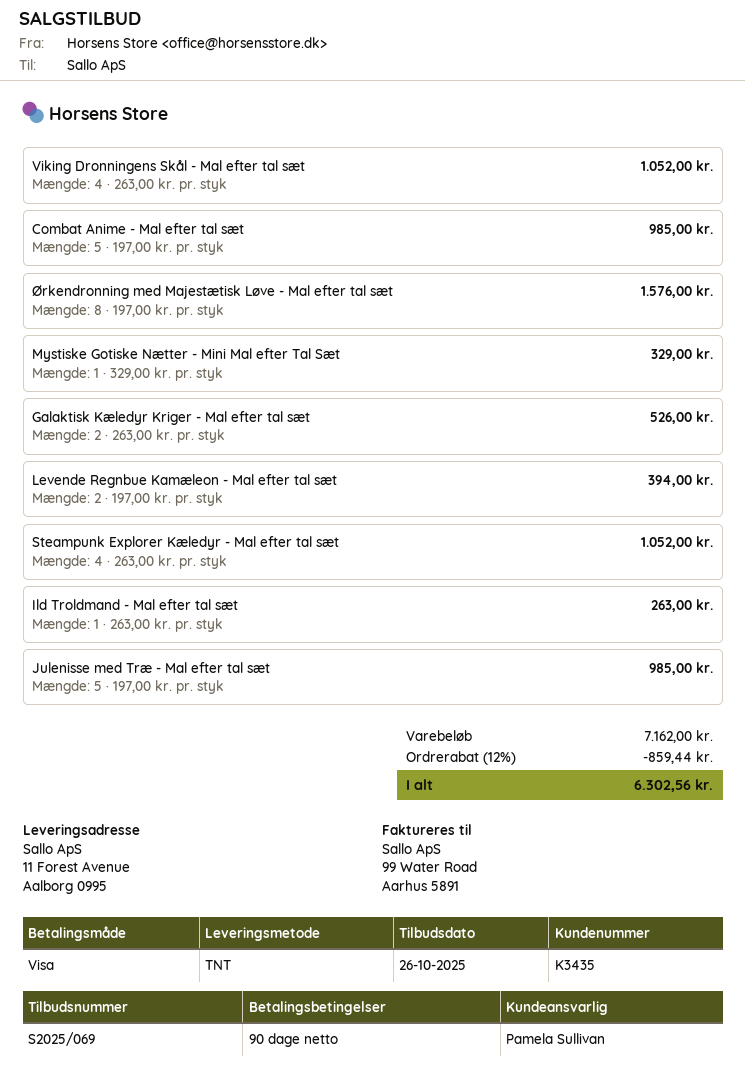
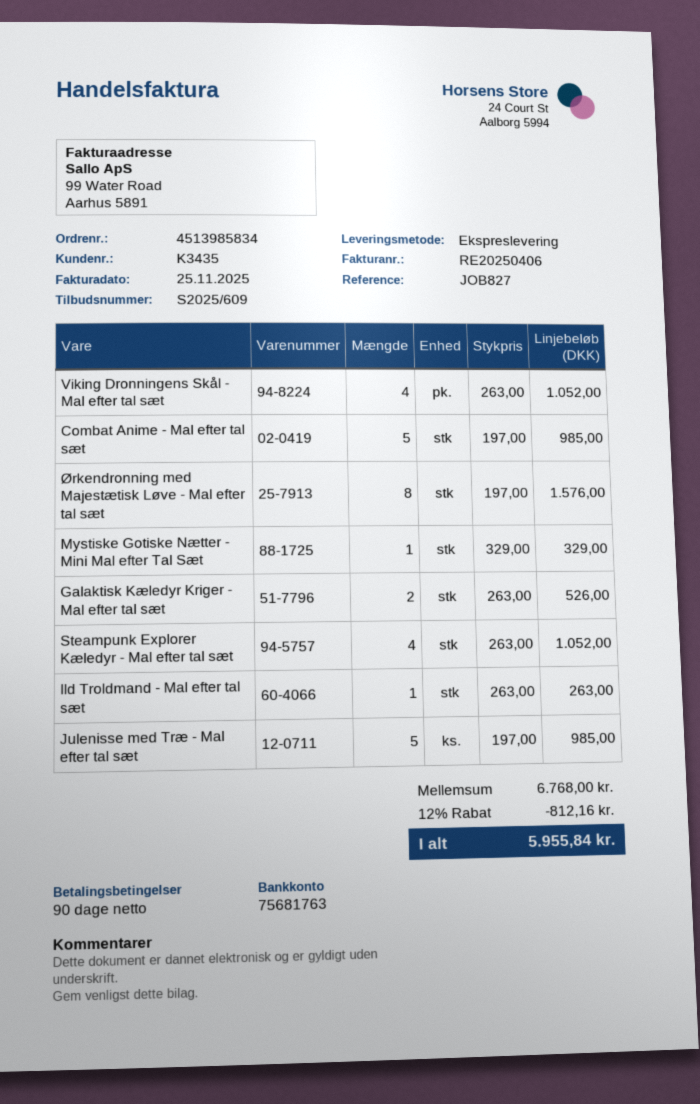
quote number: S2025/069 -> S2025/609
shipping method: TNT -> express
Levende Regnbue Kamæleon - Mal efter tal sæt: 2 x 197.00 = 394.00 -> none
subtotal: 7162.00 -> 6768.00
discount: 12% = 859.44 -> 12% = 812.16
total: 6302.56 -> 5955.84

